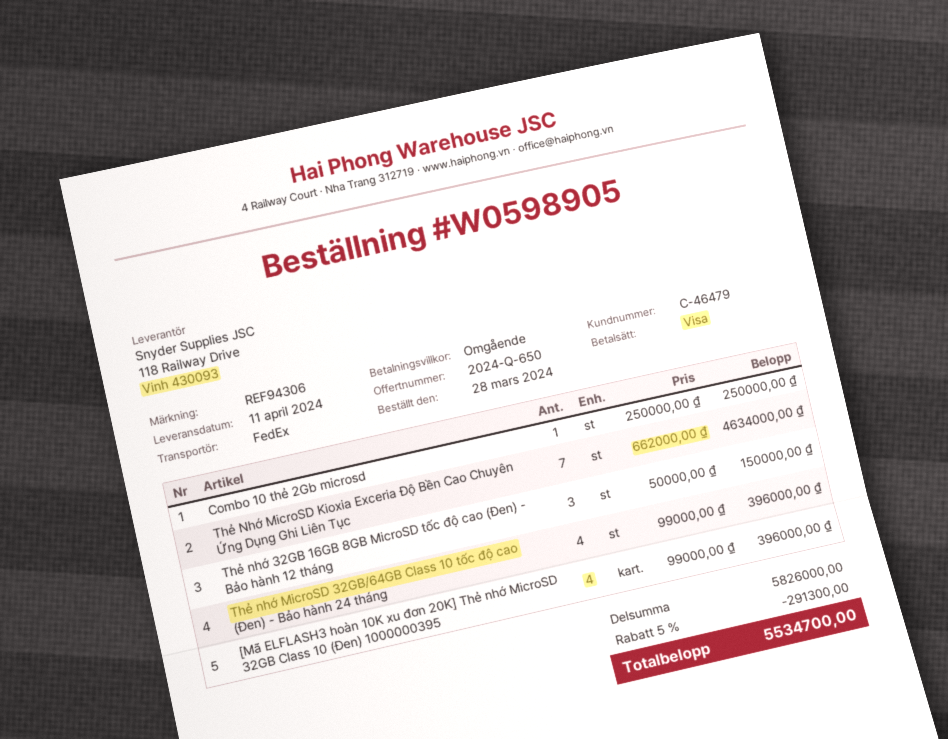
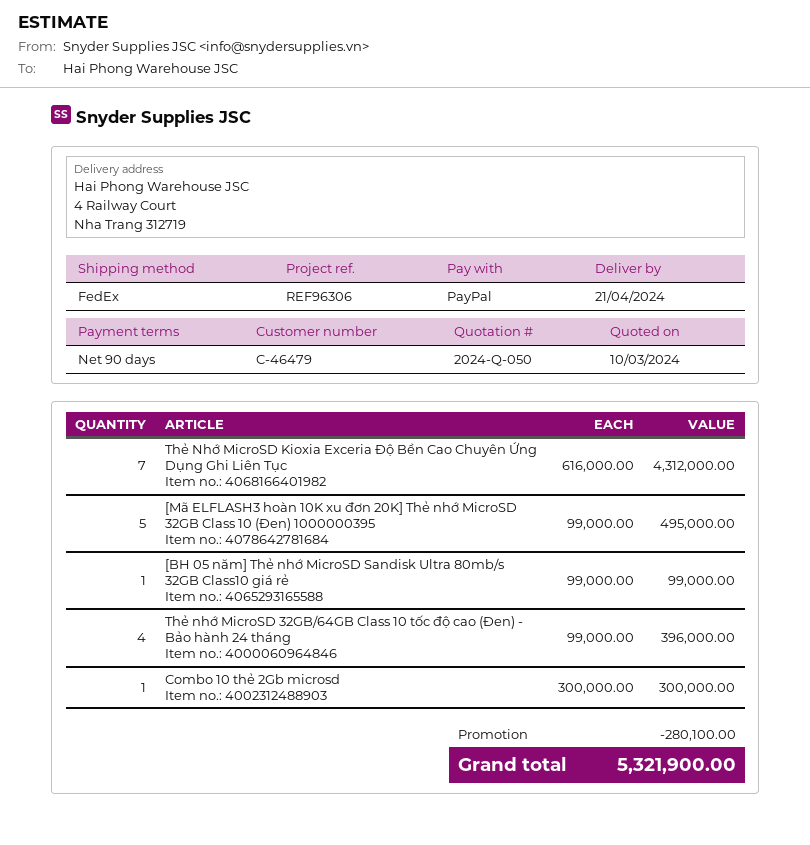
quote number: 2024-Q-650 -> 2024-Q-050
delivery date: 2024-04-11 -> 2024-04-21
payment terms: on receipt -> 90 days
reference: REF94306 -> REF96306
payment method: Visa -> PayPal
Combo 10 thẻ 2Gb microsd: 1 x 250000.00 = 250000.00 -> 1 x 300000.00 = 300000.00
Thẻ Nhớ MicroSD Kioxia Exceria Độ Bền Cao Chuyên Ứng Dụng Ghi Liên Tục: 7 x 662000.00 = 4634000.00 -> 7 x 616000.00 = 4312000.00
Thẻ nhớ 32GB 16GB 8GB MicroSD tốc độ cao (Đen) - Bảo hành 12 tháng: 3 x 50000.00 = 150000.00 -> none
[Mã ELFLASH3 hoàn 10K xu đơn 20K] Thẻ nhớ MicroSD 32GB Class 10 (Đen) 1000000395: 4 x 99000.00 = 396000.00 -> 5 x 99000.00 = 495000.00
[BH 05 năm] Thẻ nhớ MicroSD Sandisk Ultra 80mb/s 32GB Class10 giá rẻ: none -> 1 x 99000.00 = 99000.00
discount: 291300.00 -> 280100.00
total: 5534700.00 -> 5321900.00

